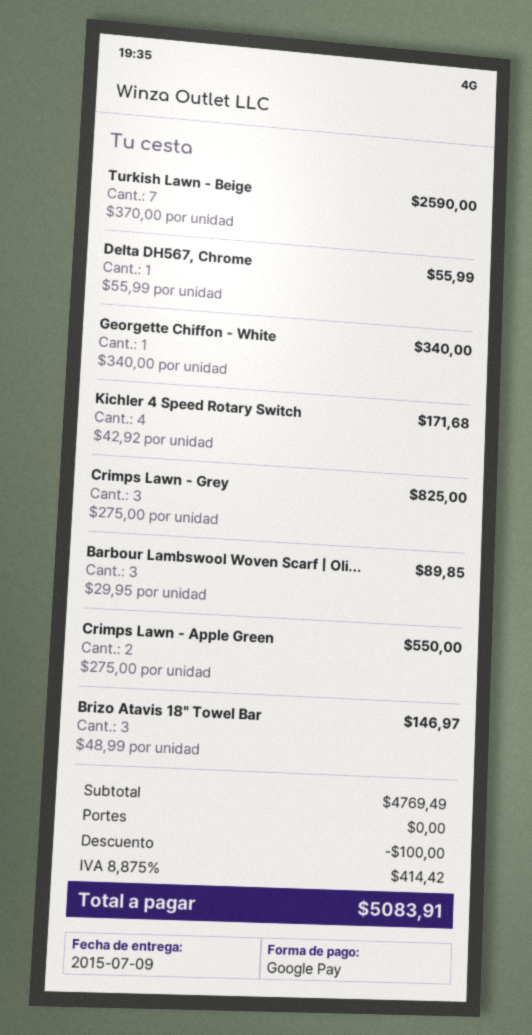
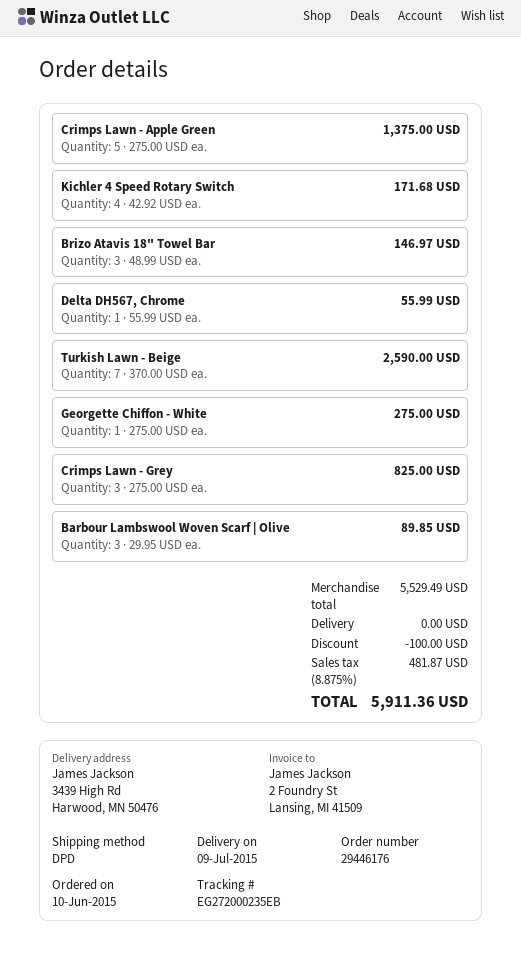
Georgette Chiffon - White: 1 x 340.00 = 340.00 -> 1 x 275.00 = 275.00
Crimps Lawn - Apple Green: 2 x 275.00 = 550.00 -> 5 x 275.00 = 1375.00
subtotal: 4769.49 -> 5529.49
tax: 8.875% = 414.42 -> 8.875% = 481.87
total: 5083.91 -> 5911.36

